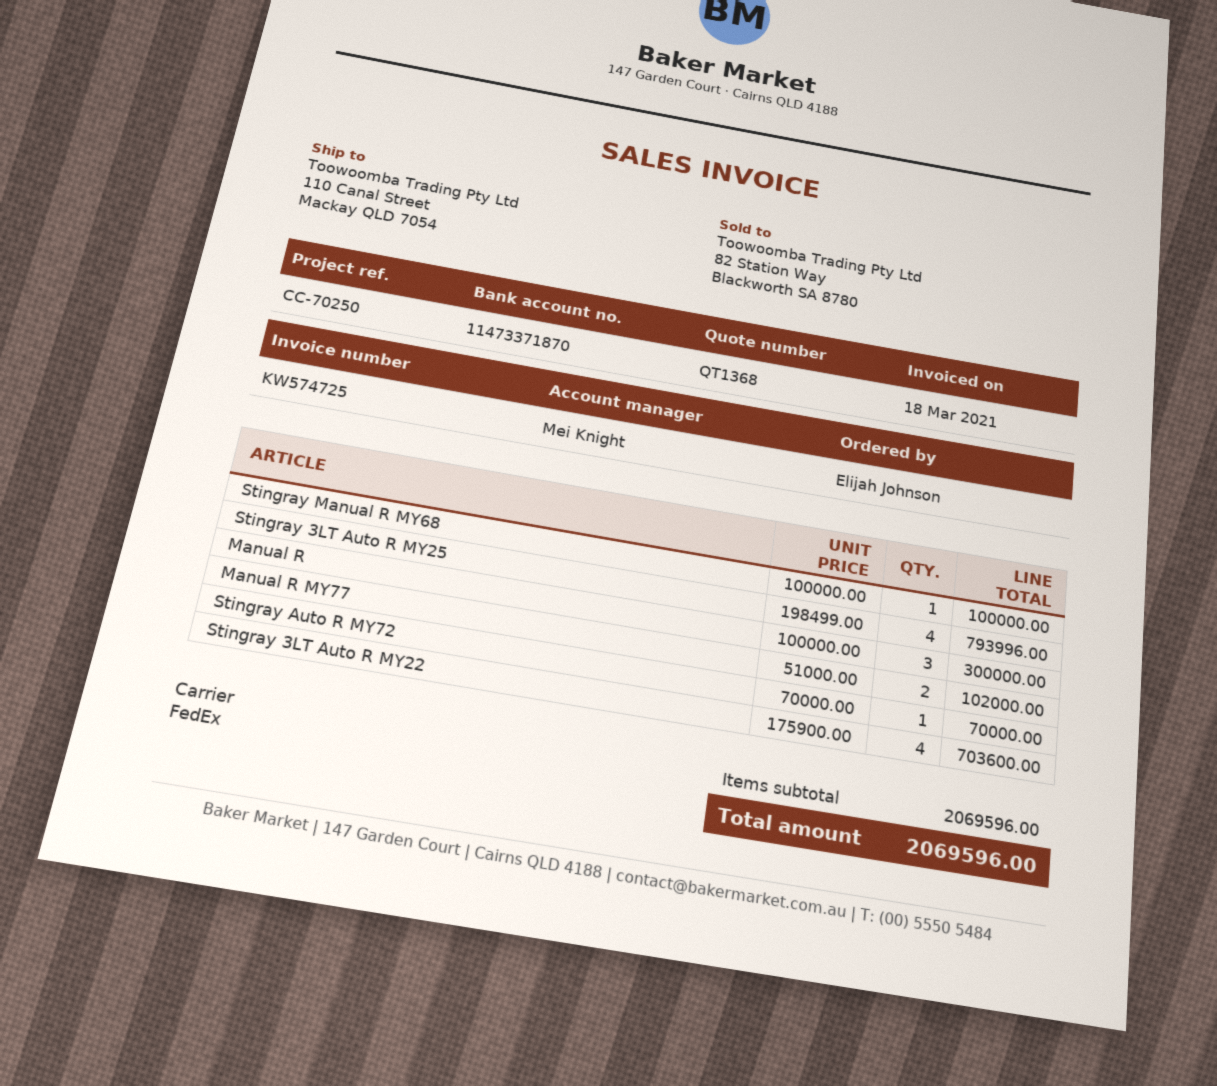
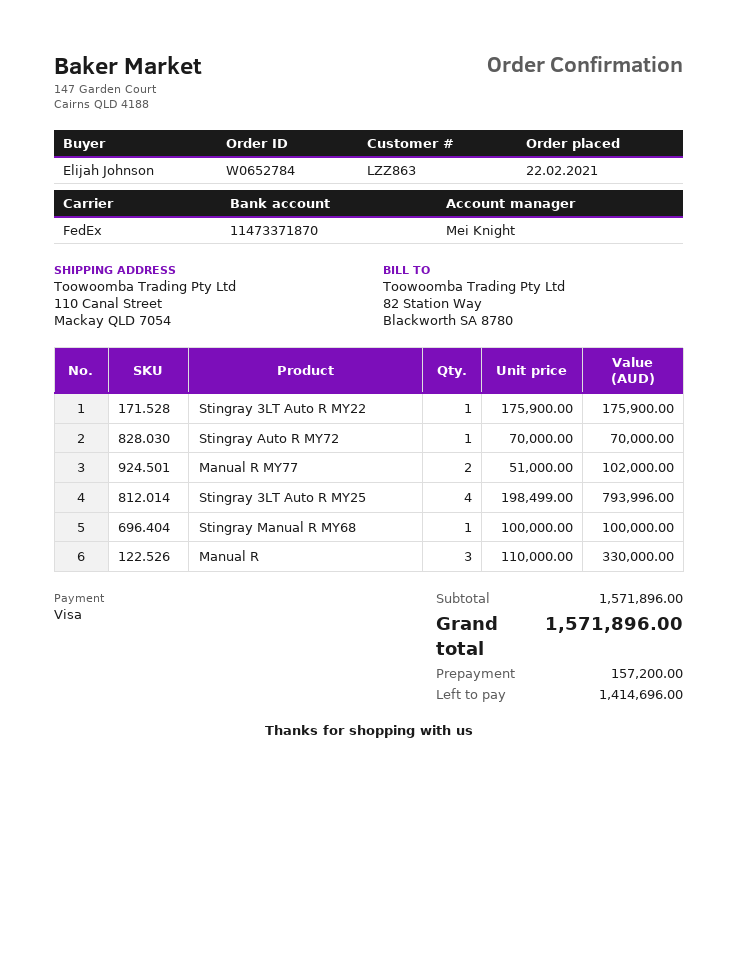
Manual R: 3 x 100000.00 = 300000.00 -> 3 x 110000.00 = 330000.00
Stingray 3LT Auto R MY22: 4 x 175900.00 = 703600.00 -> 1 x 175900.00 = 175900.00
subtotal: 2069596.00 -> 1571896.00
total: 2069596.00 -> 1571896.00

